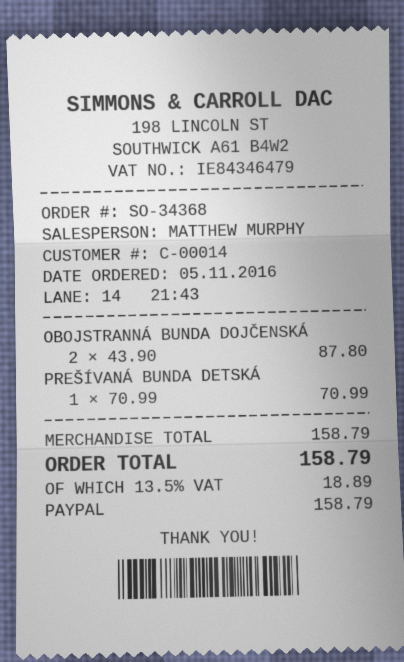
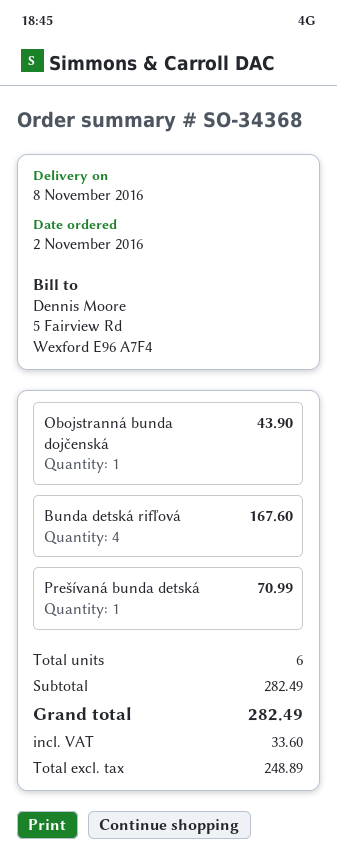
order date: 2016-11-05 -> 2016-11-02
OBOJSTRANNÁ BUNDA DOJČENSKÁ: 2 for 87.80 -> 1 for 43.90
Bunda detská rifľová: none -> 4 for 167.60
subtotal: 158.79 -> 282.49
tax: 18.89 -> 33.60
total: 158.79 -> 282.49

